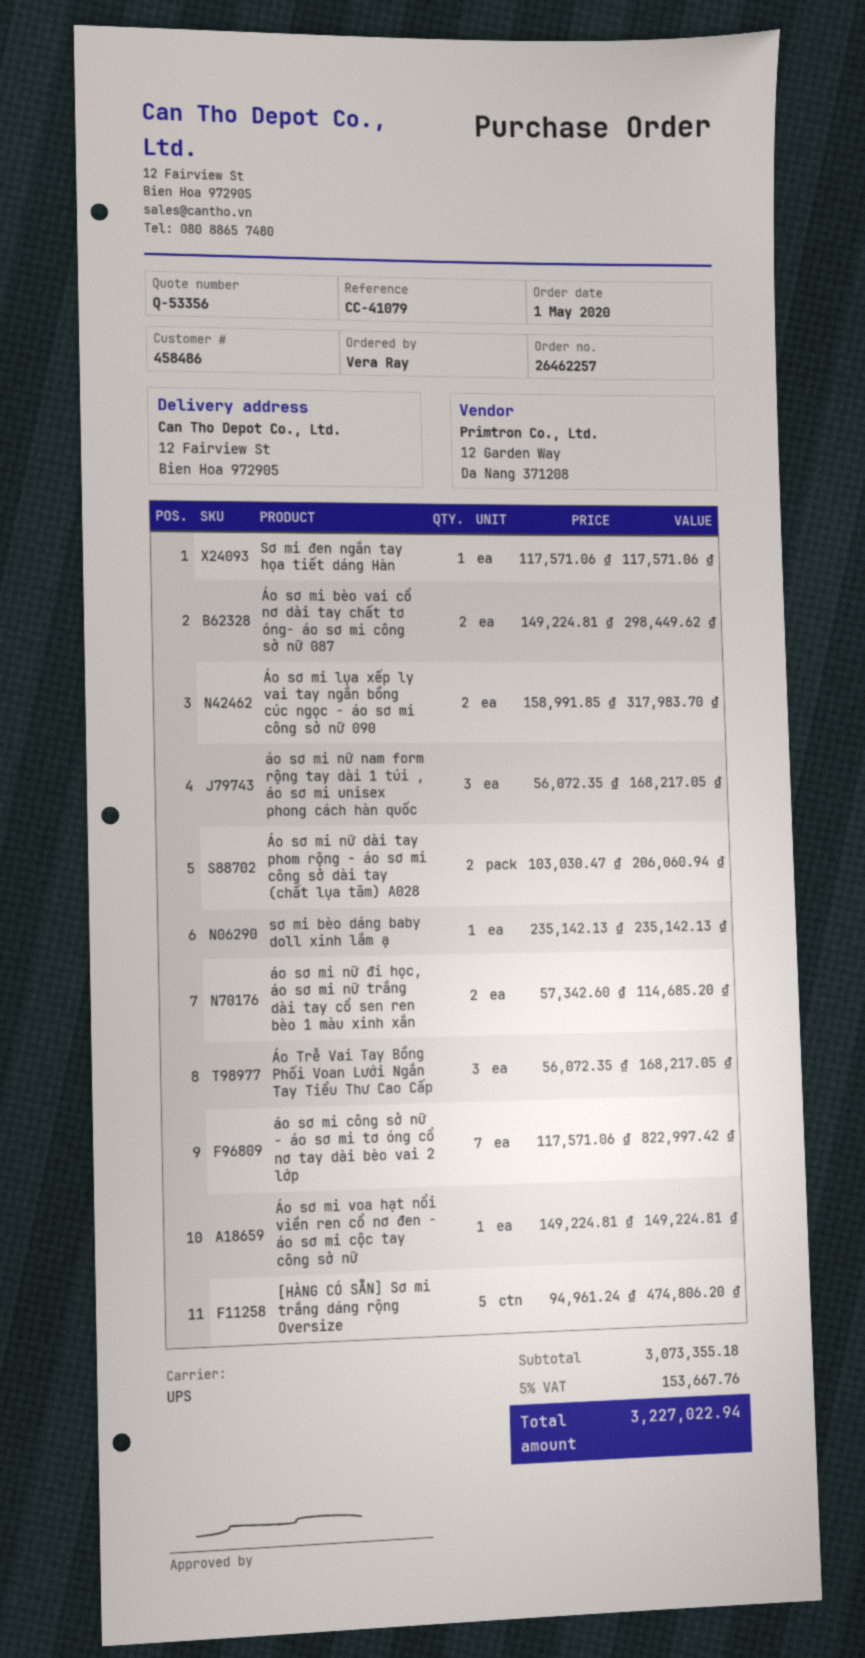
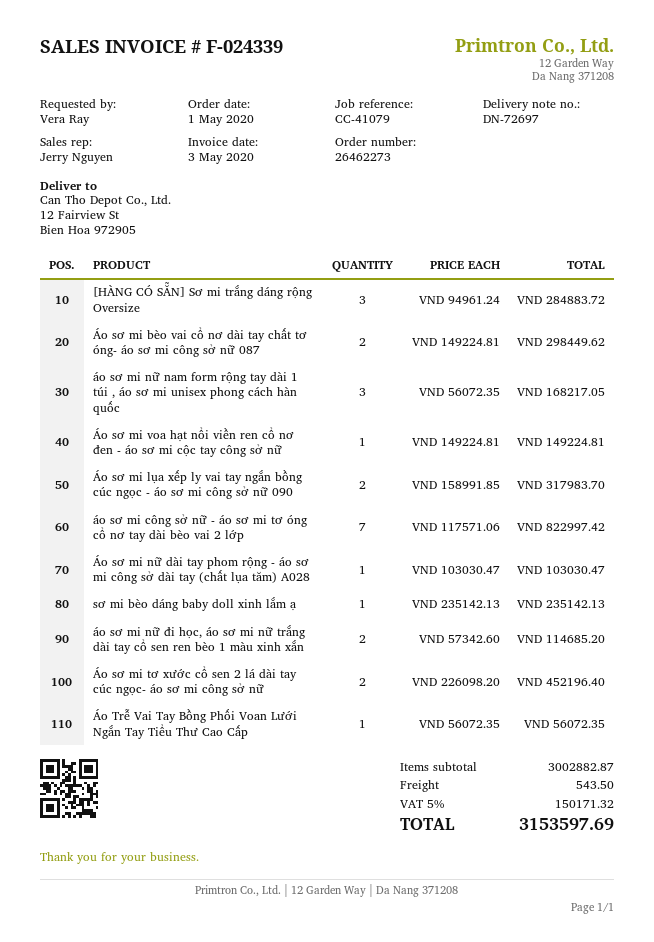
order number: 26462257 -> 26462273
Sơ mi đen ngắn tay họa tiết dáng Hàn: 1 x 117571.06 = 117571.06 -> none
Áo sơ mi nữ dài tay phom rộng - áo sơ mi công sở dài tay (chất lụa tăm) A028: 2 x 103030.47 = 206060.94 -> 1 x 103030.47 = 103030.47
Áo Trễ Vai Tay Bồng Phối Voan Lưới Ngắn Tay Tiểu Thư Cao Cấp: 3 x 56072.35 = 168217.05 -> 1 x 56072.35 = 56072.35
[HÀNG CÓ SẴN] Sơ mi trắng dáng rộng Oversize: 5 x 94961.24 = 474806.20 -> 3 x 94961.24 = 284883.72
Áo sơ mi tơ xước cổ sen 2 lá dài tay cúc ngọc- áo sơ mi công sở nữ: none -> 2 x 226098.20 = 452196.40
subtotal: 3073355.18 -> 3002882.87
shipping: none -> 543.50
tax: 5% = 153667.76 -> 5% = 150171.32
total: 3227022.94 -> 3153597.69

